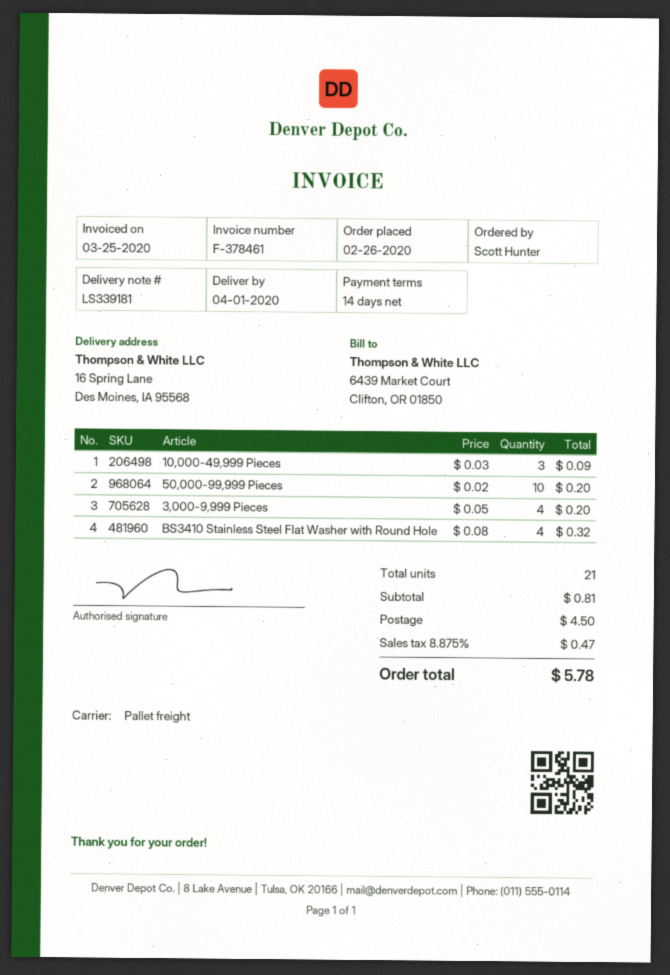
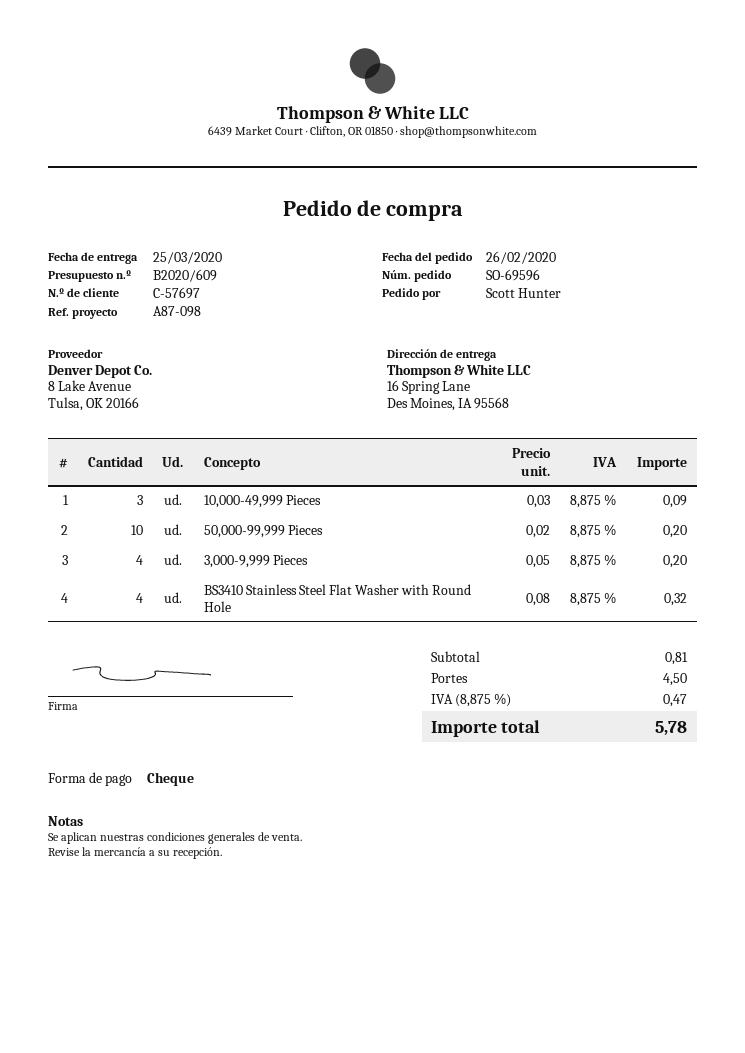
delivery date: 2020-04-01 -> 2020-03-25

